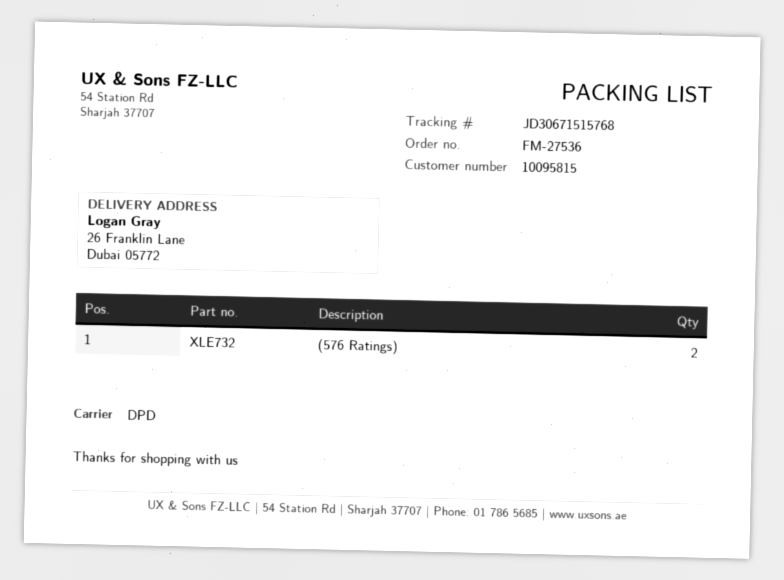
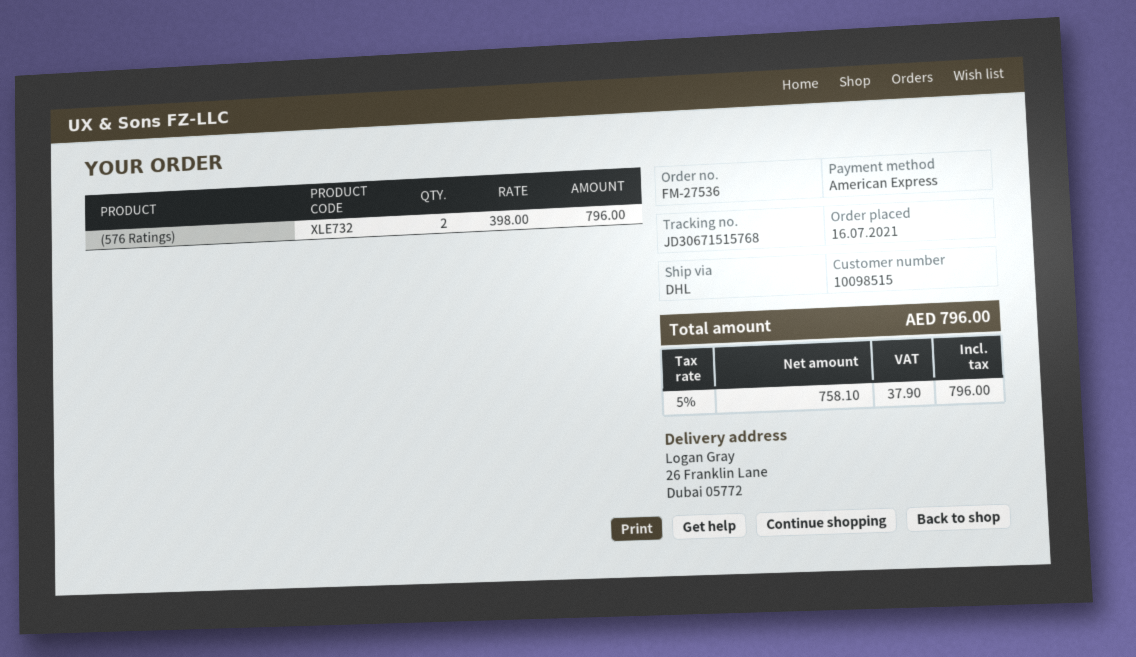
customer number: 10095815 -> 10098515
shipping method: DPD -> DHL

